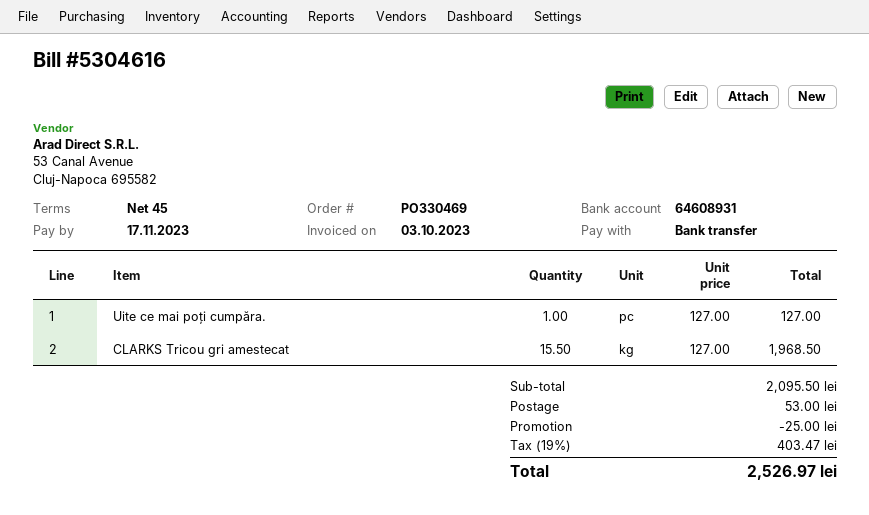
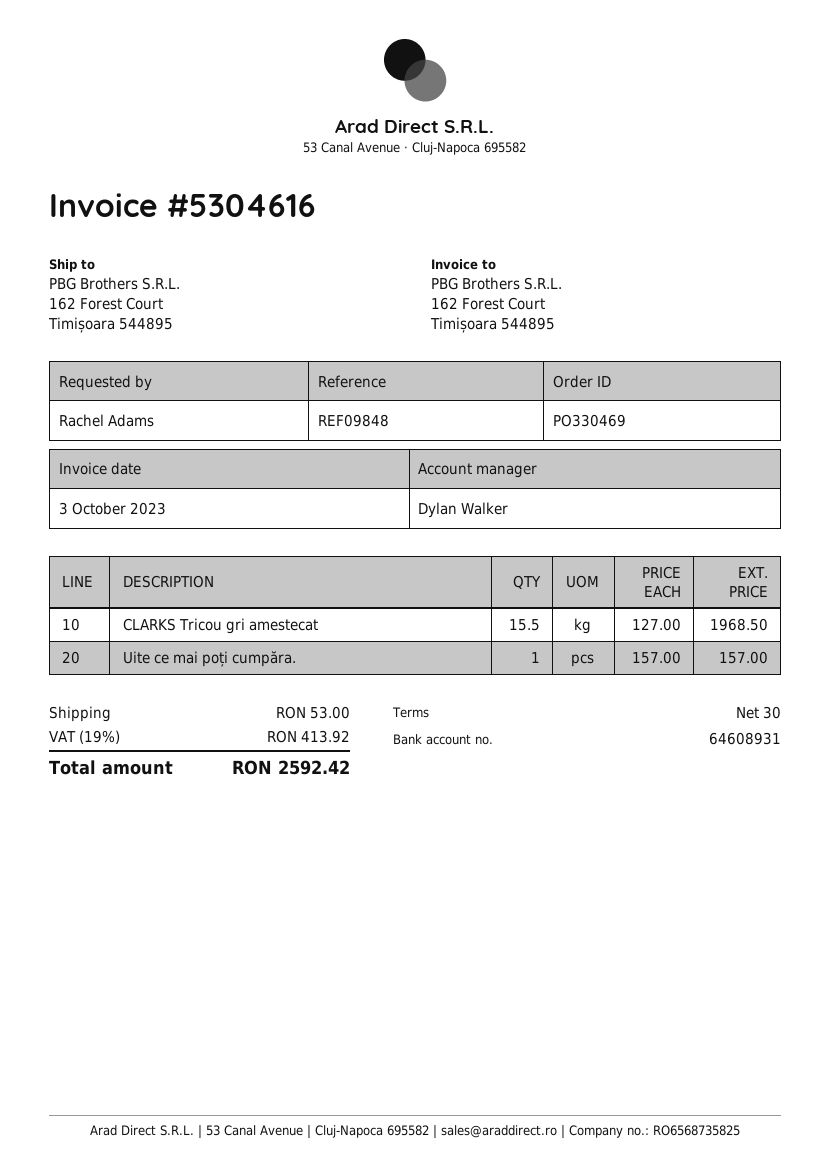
payment terms: 45 days -> 30 days
Uite ce mai poți cumpăra.: 1 x 127.00 = 127.00 -> 1 x 157.00 = 157.00
discount: 25.00 -> none
tax: 19% = 403.47 -> 19% = 413.92
total: 2526.97 -> 2592.42

